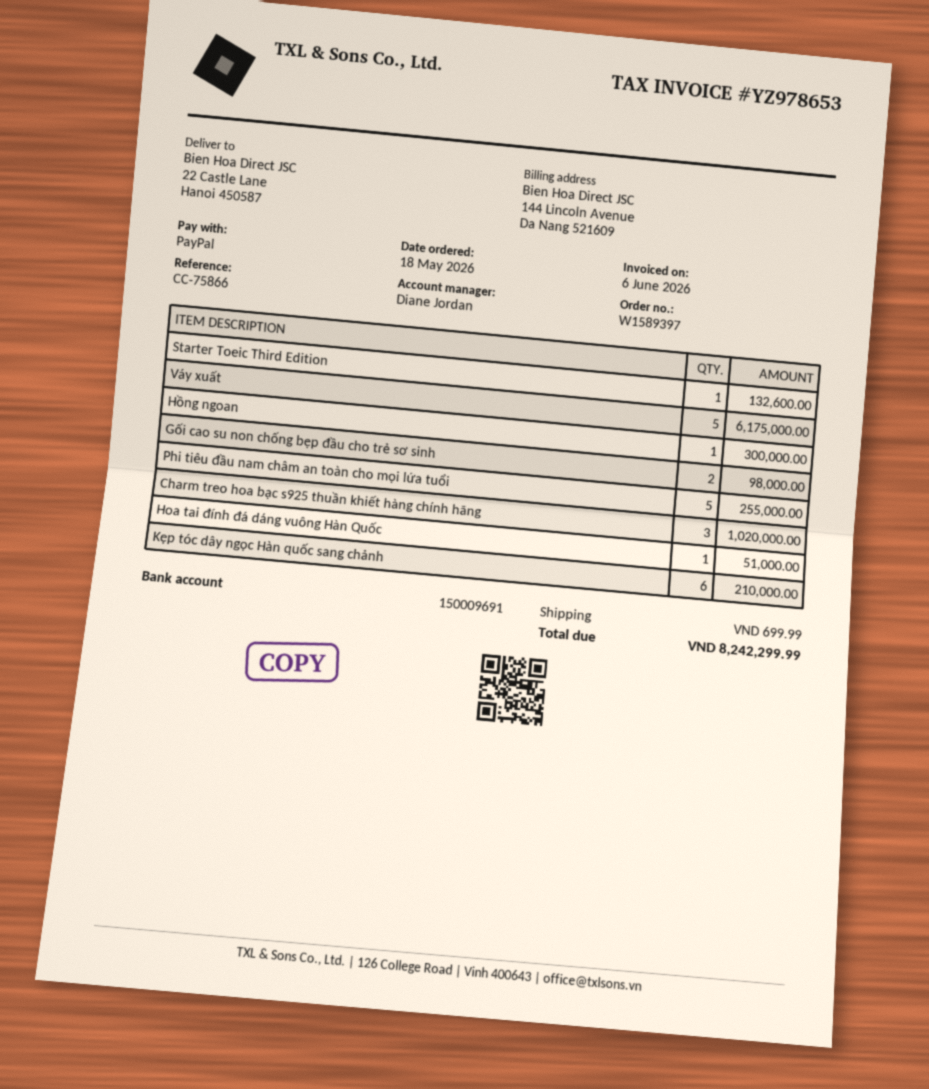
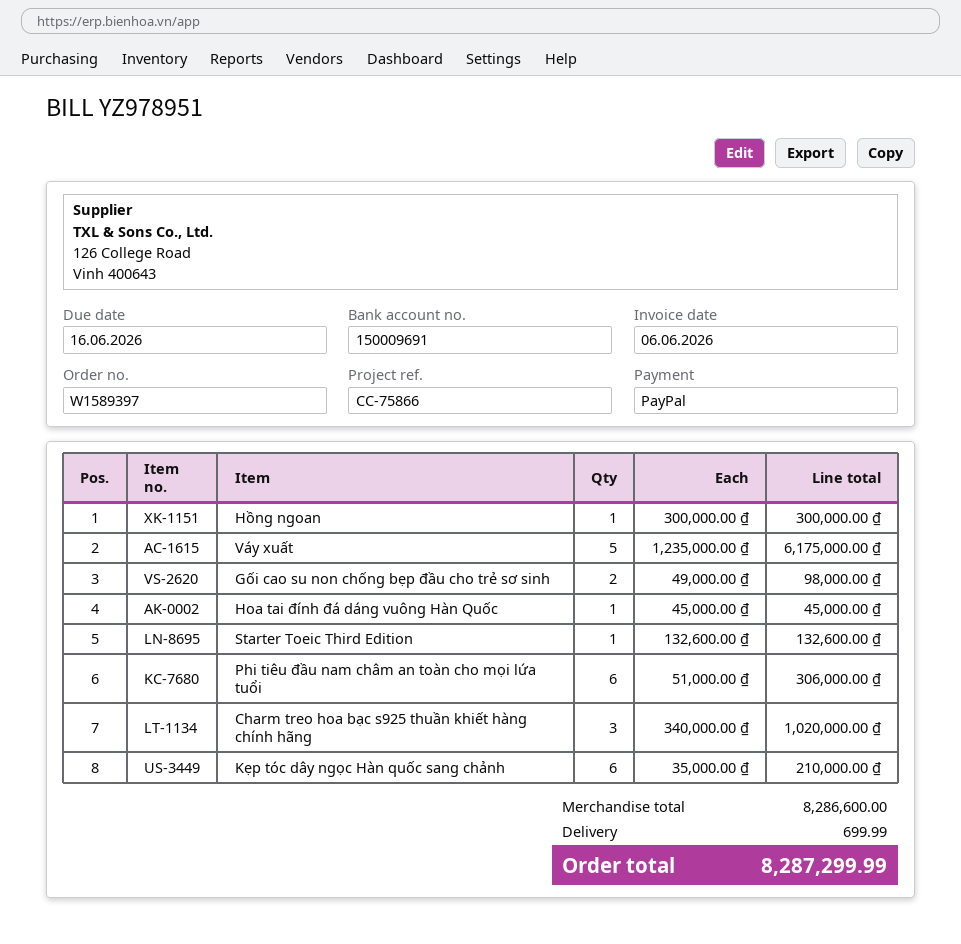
invoice number: YZ978653 -> YZ978951
Phi tiêu đầu nam châm an toàn cho mọi lứa tuổi: 5 for 255000.00 -> 6 for 306000.00
Hoa tai đính đá dáng vuông Hàn Quốc: 1 for 51000.00 -> 1 for 45000.00
total: 8242299.99 -> 8287299.99

